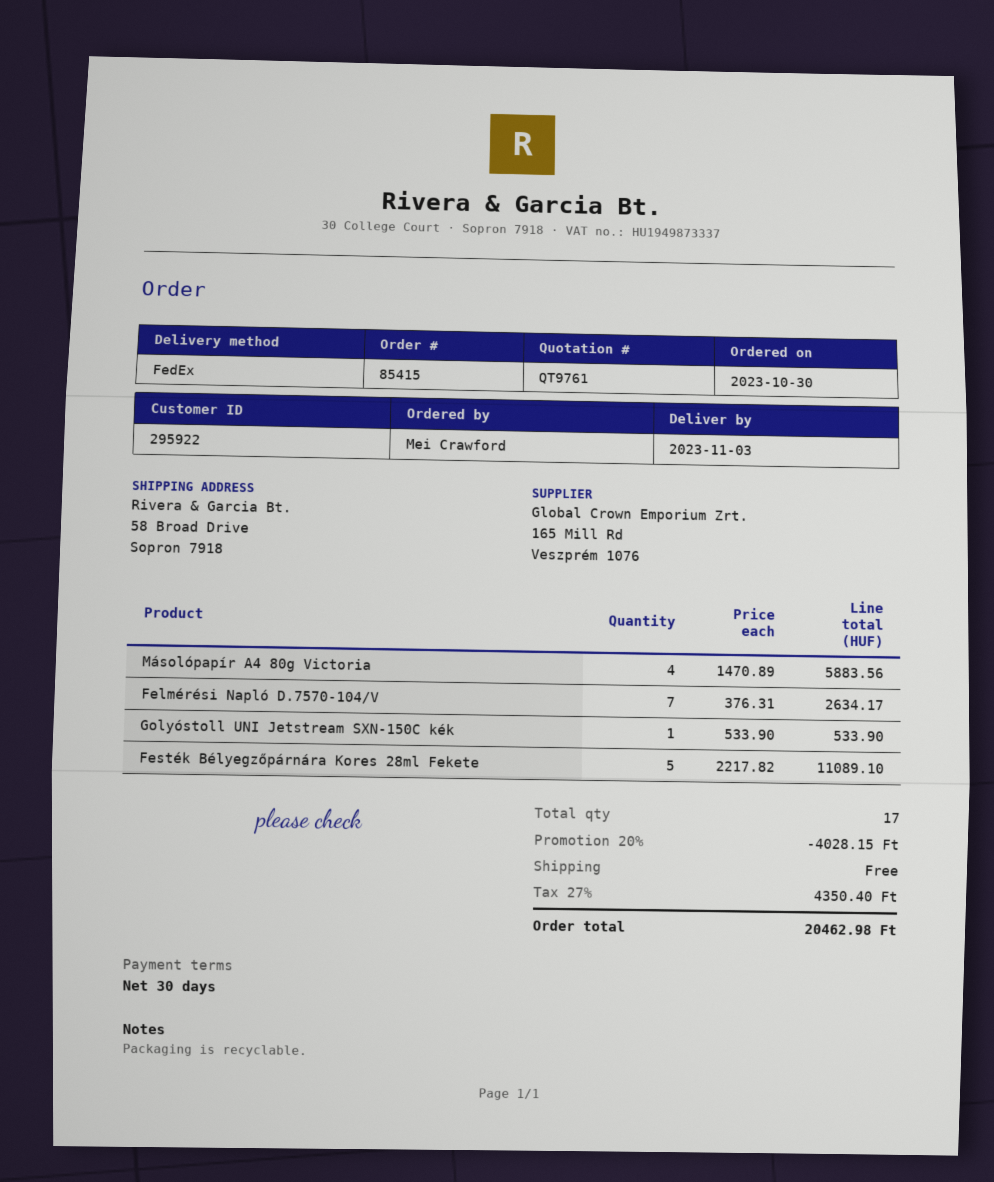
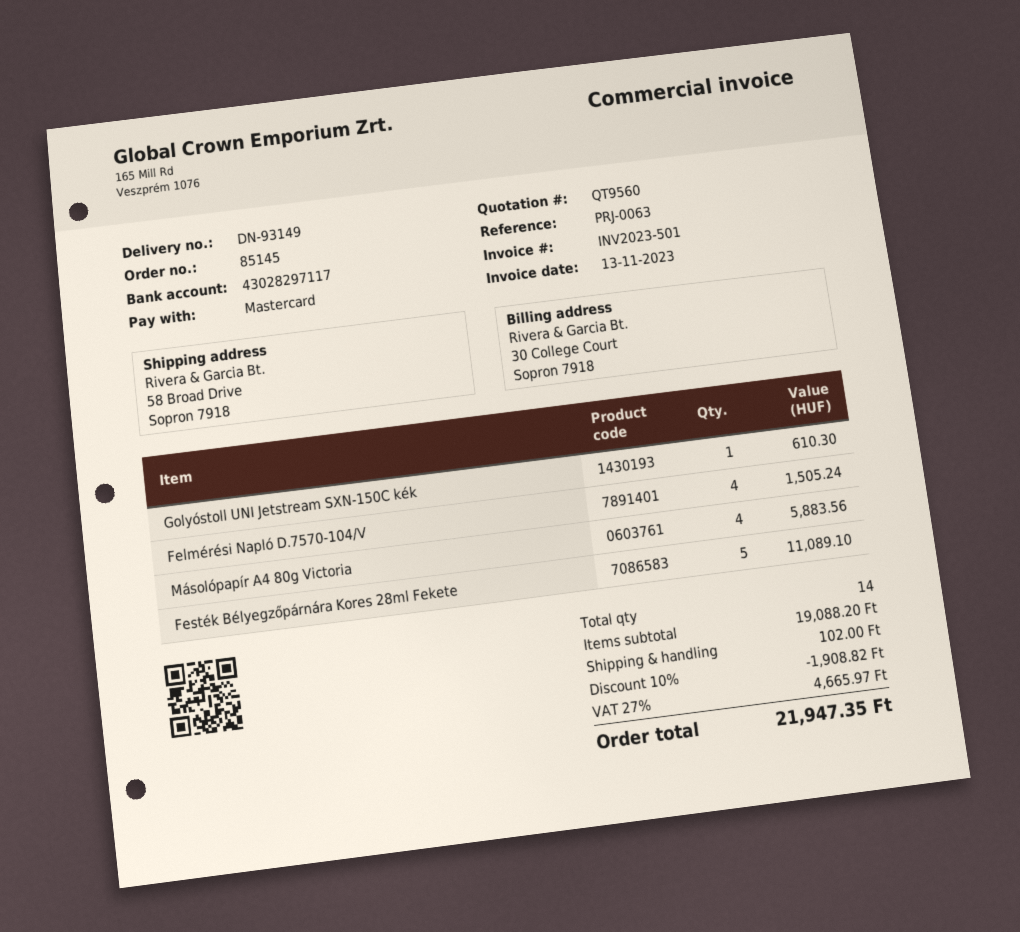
quote number: QT9761 -> QT9560
order number: 85415 -> 85145
Felmérési Napló D.7570-104/V: 7 for 2634.17 -> 4 for 1505.24
Golyóstoll UNI Jetstream SXN-150C kék: 1 for 533.90 -> 1 for 610.30
total quantity: 17 -> 14
discount: 20% = 4028.15 -> 10% = 1908.82
shipping: 0.00 -> 102.00
tax: 27% = 4350.40 -> 27% = 4665.97
total: 20462.98 -> 21947.35

